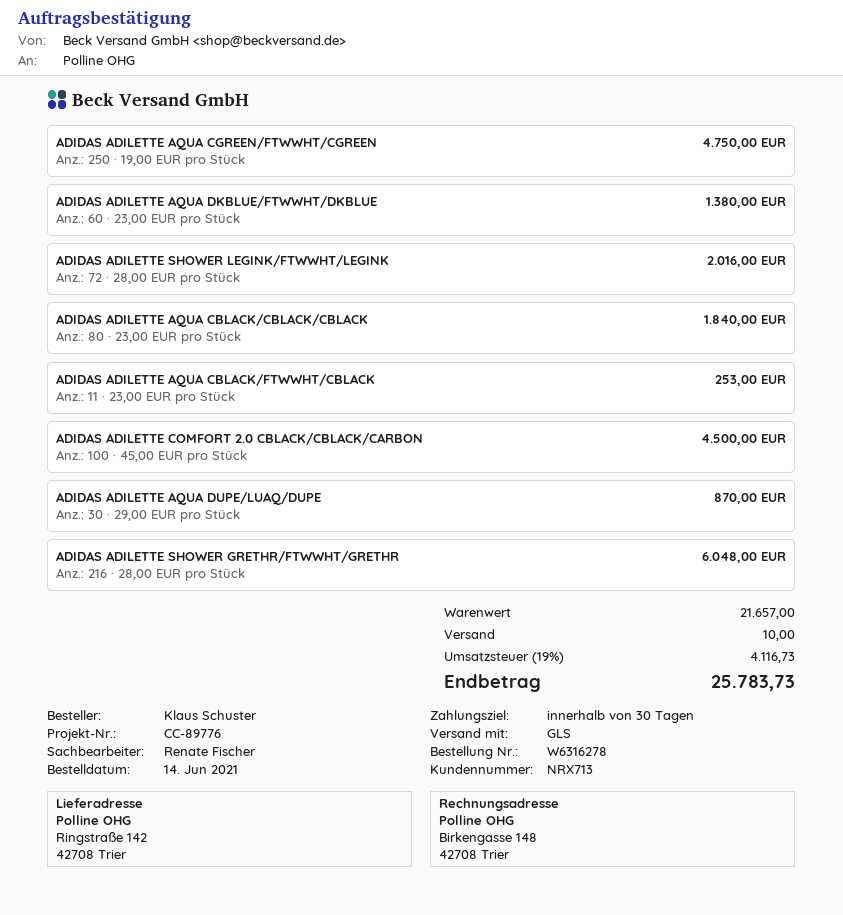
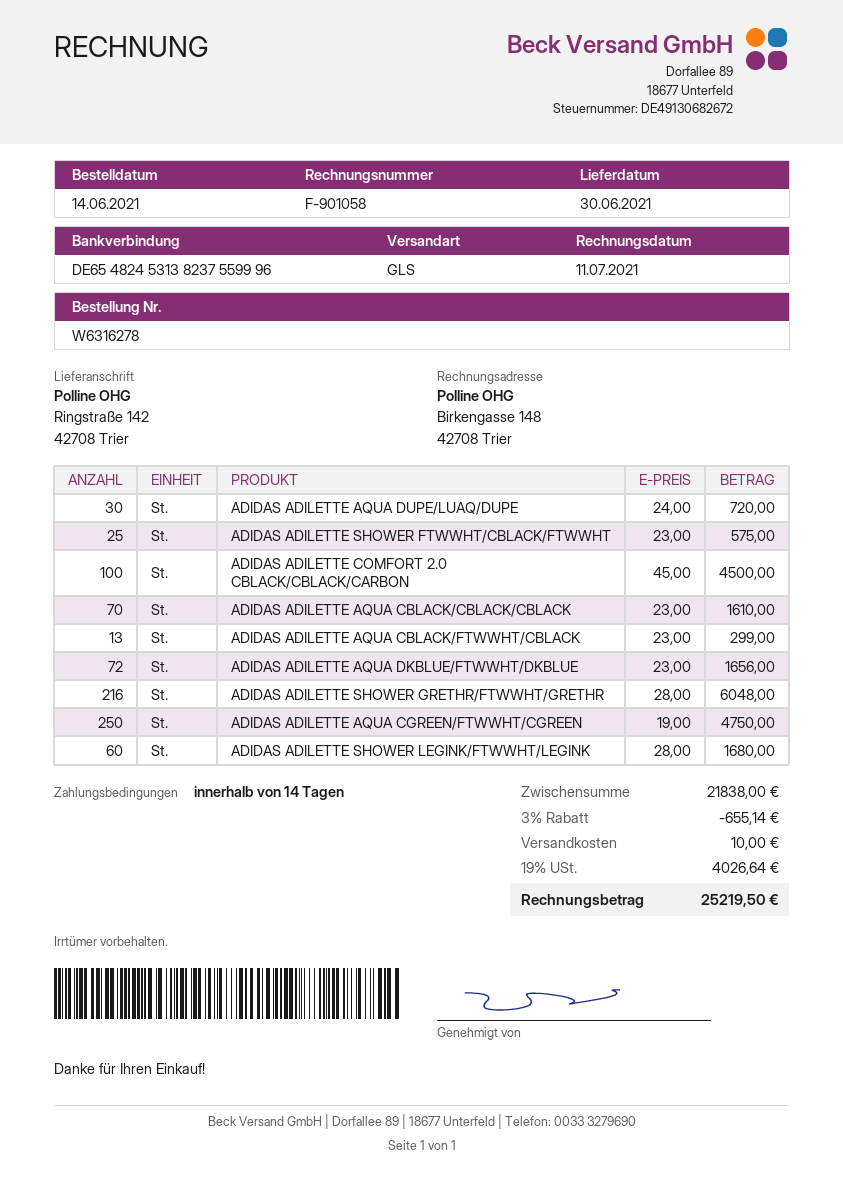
payment terms: 30 days -> 14 days
ADIDAS ADILETTE AQUA DKBLUE/FTWWHT/DKBLUE: 60 x 23.00 = 1380.00 -> 72 x 23.00 = 1656.00
ADIDAS ADILETTE SHOWER LEGINK/FTWWHT/LEGINK: 72 x 28.00 = 2016.00 -> 60 x 28.00 = 1680.00
ADIDAS ADILETTE AQUA CBLACK/CBLACK/CBLACK: 80 x 23.00 = 1840.00 -> 70 x 23.00 = 1610.00
ADIDAS ADILETTE AQUA CBLACK/FTWWHT/CBLACK: 11 x 23.00 = 253.00 -> 13 x 23.00 = 299.00
ADIDAS ADILETTE AQUA DUPE/LUAQ/DUPE: 30 x 29.00 = 870.00 -> 30 x 24.00 = 720.00
ADIDAS ADILETTE SHOWER FTWWHT/CBLACK/FTWWHT: none -> 25 x 23.00 = 575.00
subtotal: 21657.00 -> 21838.00
discount: none -> 3% = 655.14
tax: 19% = 4116.73 -> 19% = 4026.64
total: 25783.73 -> 25219.50

